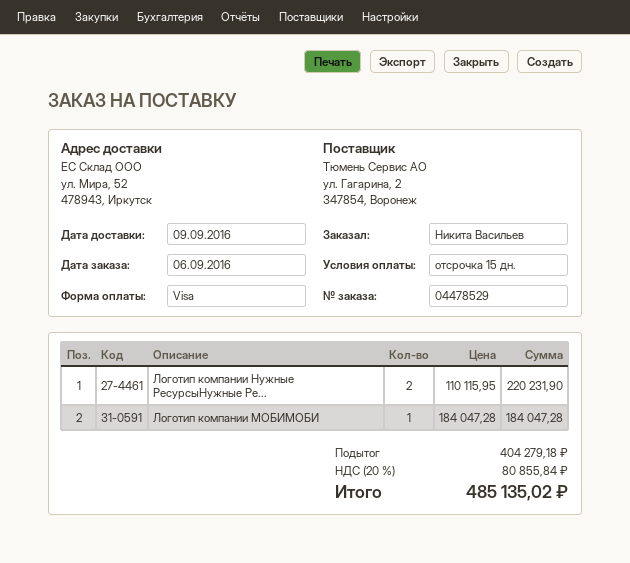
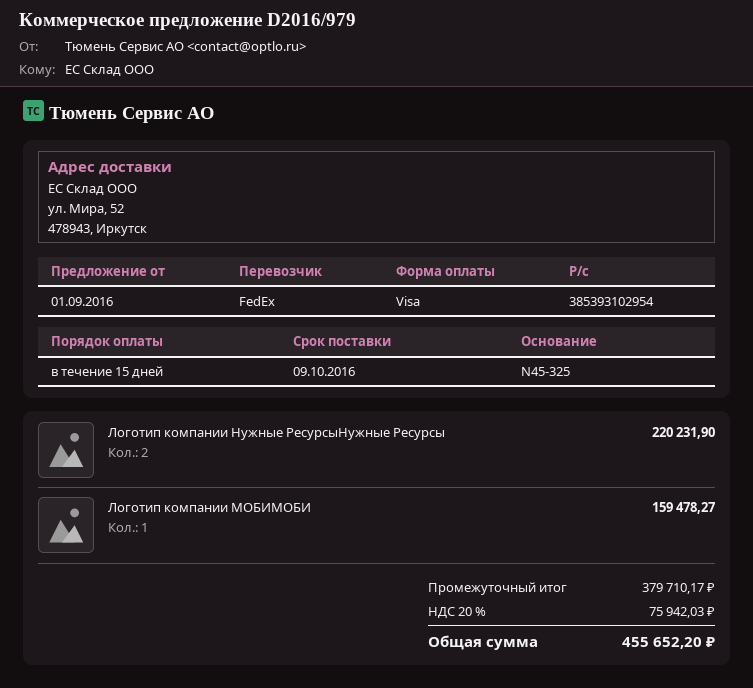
delivery date: 2016-09-09 -> 2016-10-09
Логотип компании МОБИМОБИ: 1 for 184047.28 -> 1 for 159478.27
subtotal: 404279.18 -> 379710.17
tax: 20% = 80855.84 -> 20% = 75942.03
total: 485135.02 -> 455652.20

